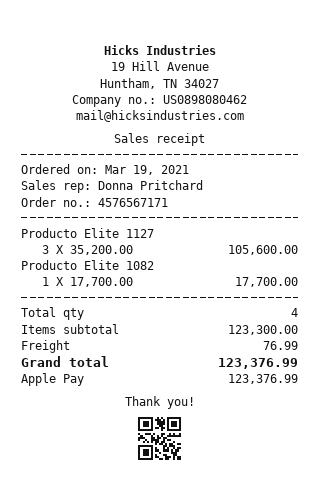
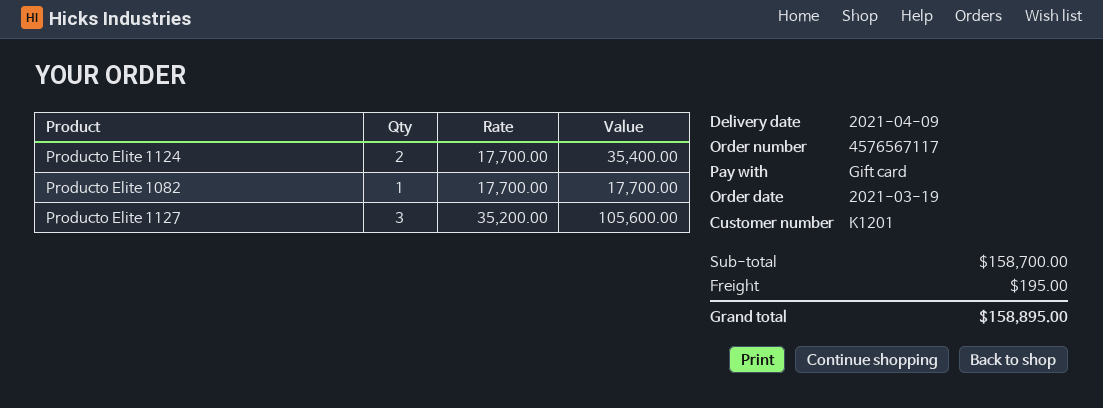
order number: 4576567171 -> 4576567117
payment method: Apple Pay -> gift card
Producto Elite 1124: none -> 2 x 17700.00 = 35400.00
subtotal: 123300.00 -> 158700.00
shipping: 76.99 -> 195.00
total: 123376.99 -> 158895.00

